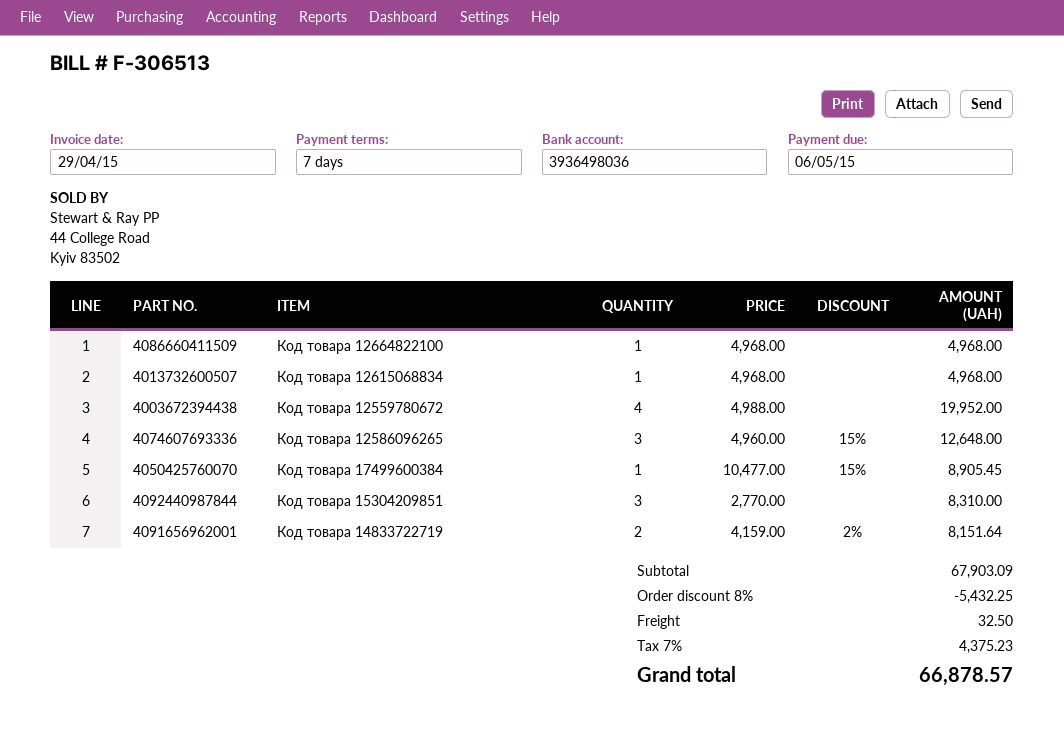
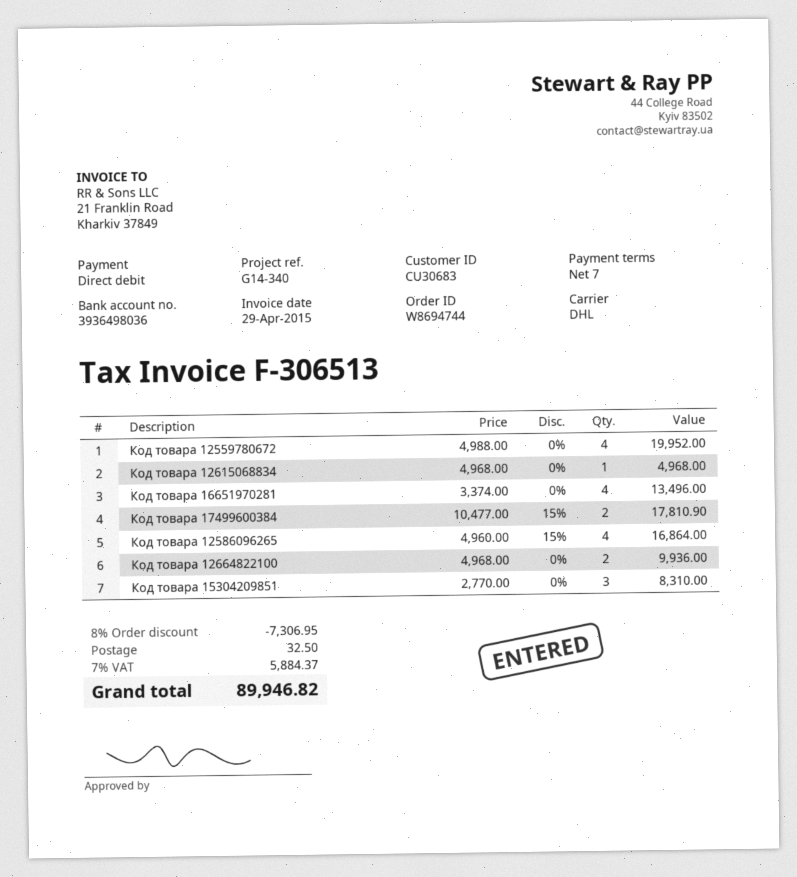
Код товара 12664822100: 1 x 4968.00 = 4968.00 -> 2 x 4968.00 = 9936.00
Код товара 12586096265: 3 x 4960.00 - 15% = 12648.00 -> 4 x 4960.00 - 15% = 16864.00
Код товара 17499600384: 1 x 10477.00 - 15% = 8905.45 -> 2 x 10477.00 - 15% = 17810.90
Код товара 14833722719: 2 x 4159.00 - 2% = 8151.64 -> none
Код товара 16651970281: none -> 4 x 3374.00 = 13496.00
discount: 8% = 5432.25 -> 8% = 7306.95
tax: 7% = 4375.23 -> 7% = 5884.37
total: 66878.57 -> 89946.82

